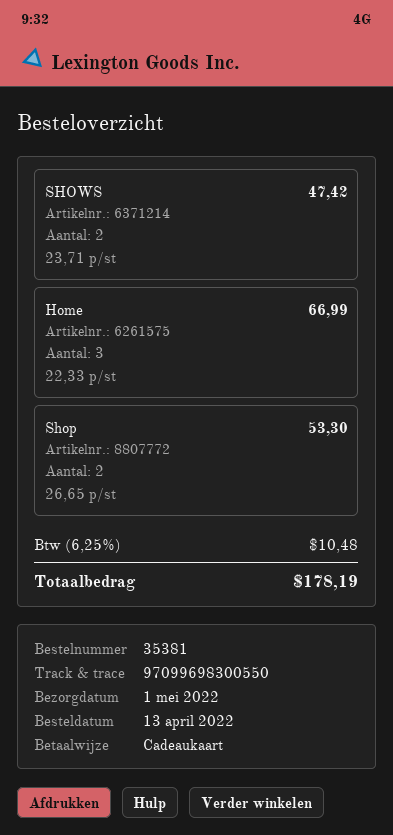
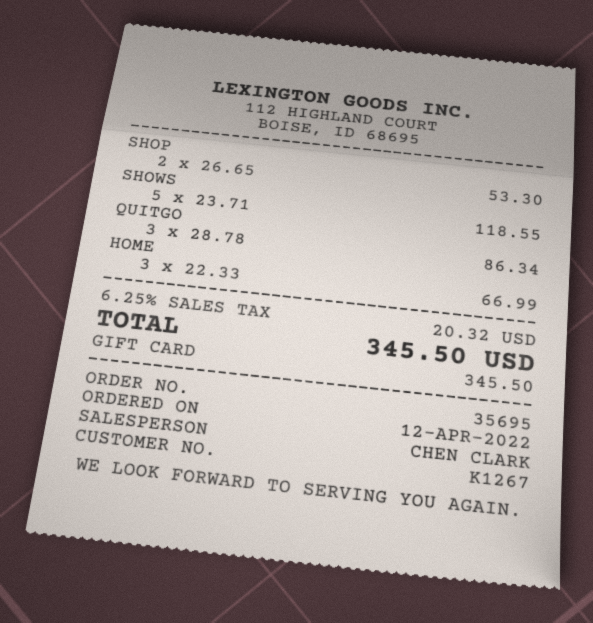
order number: 35381 -> 35695
order date: 2022-04-13 -> 2022-04-12
SHOWS: 2 x 23.71 = 47.42 -> 5 x 23.71 = 118.55
QUITGO: none -> 3 x 28.78 = 86.34
tax: 6.25% = 10.48 -> 6.25% = 20.32
total: 178.19 -> 345.50

